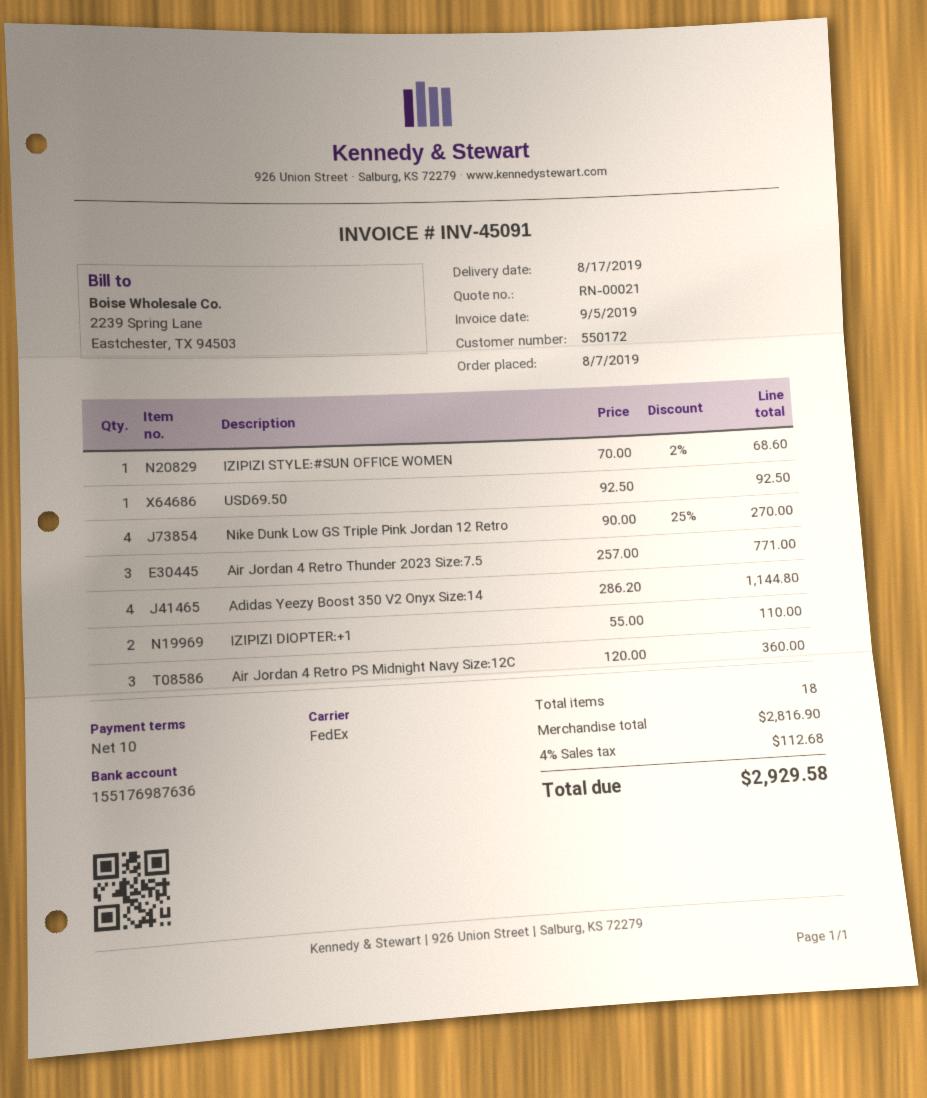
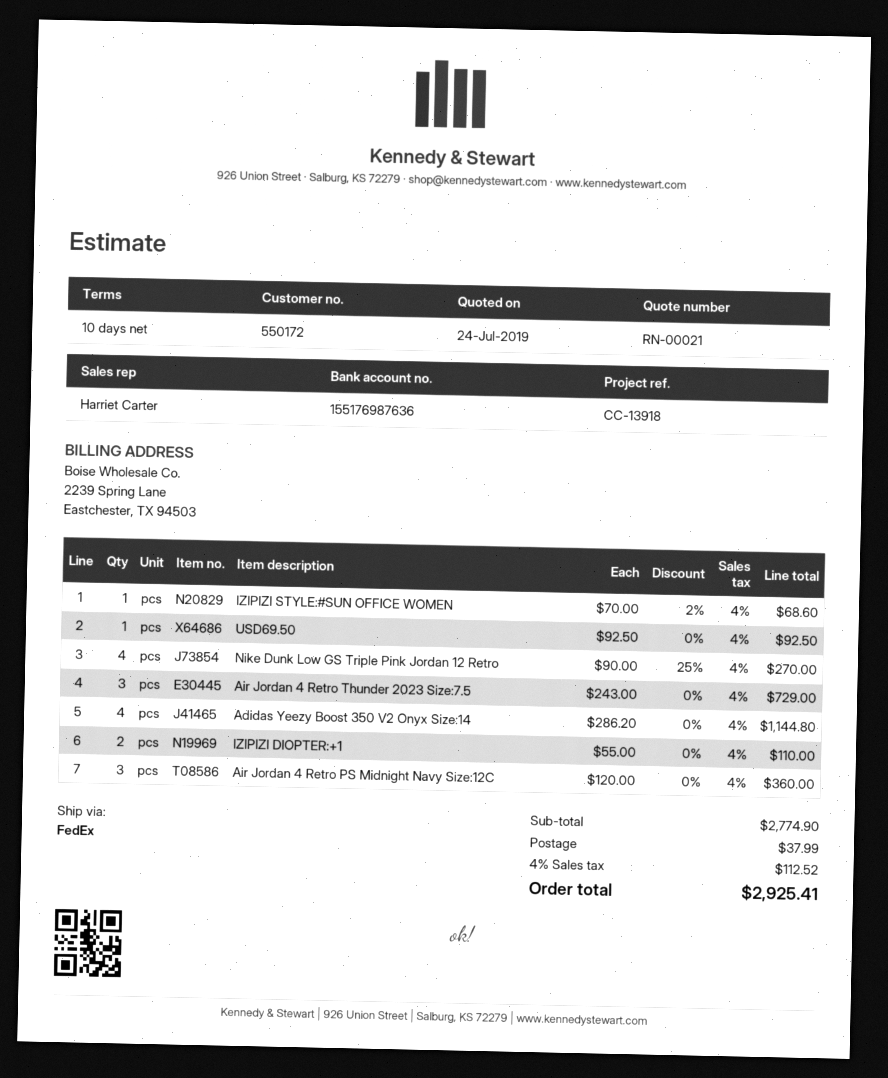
Air Jordan 4 Retro Thunder 2023 Size:7.5: 3 x 257.00 = 771.00 -> 3 x 243.00 = 729.00
subtotal: 2816.90 -> 2774.90
shipping: none -> 37.99
tax: 4% = 112.68 -> 4% = 112.52
total: 2929.58 -> 2925.41

